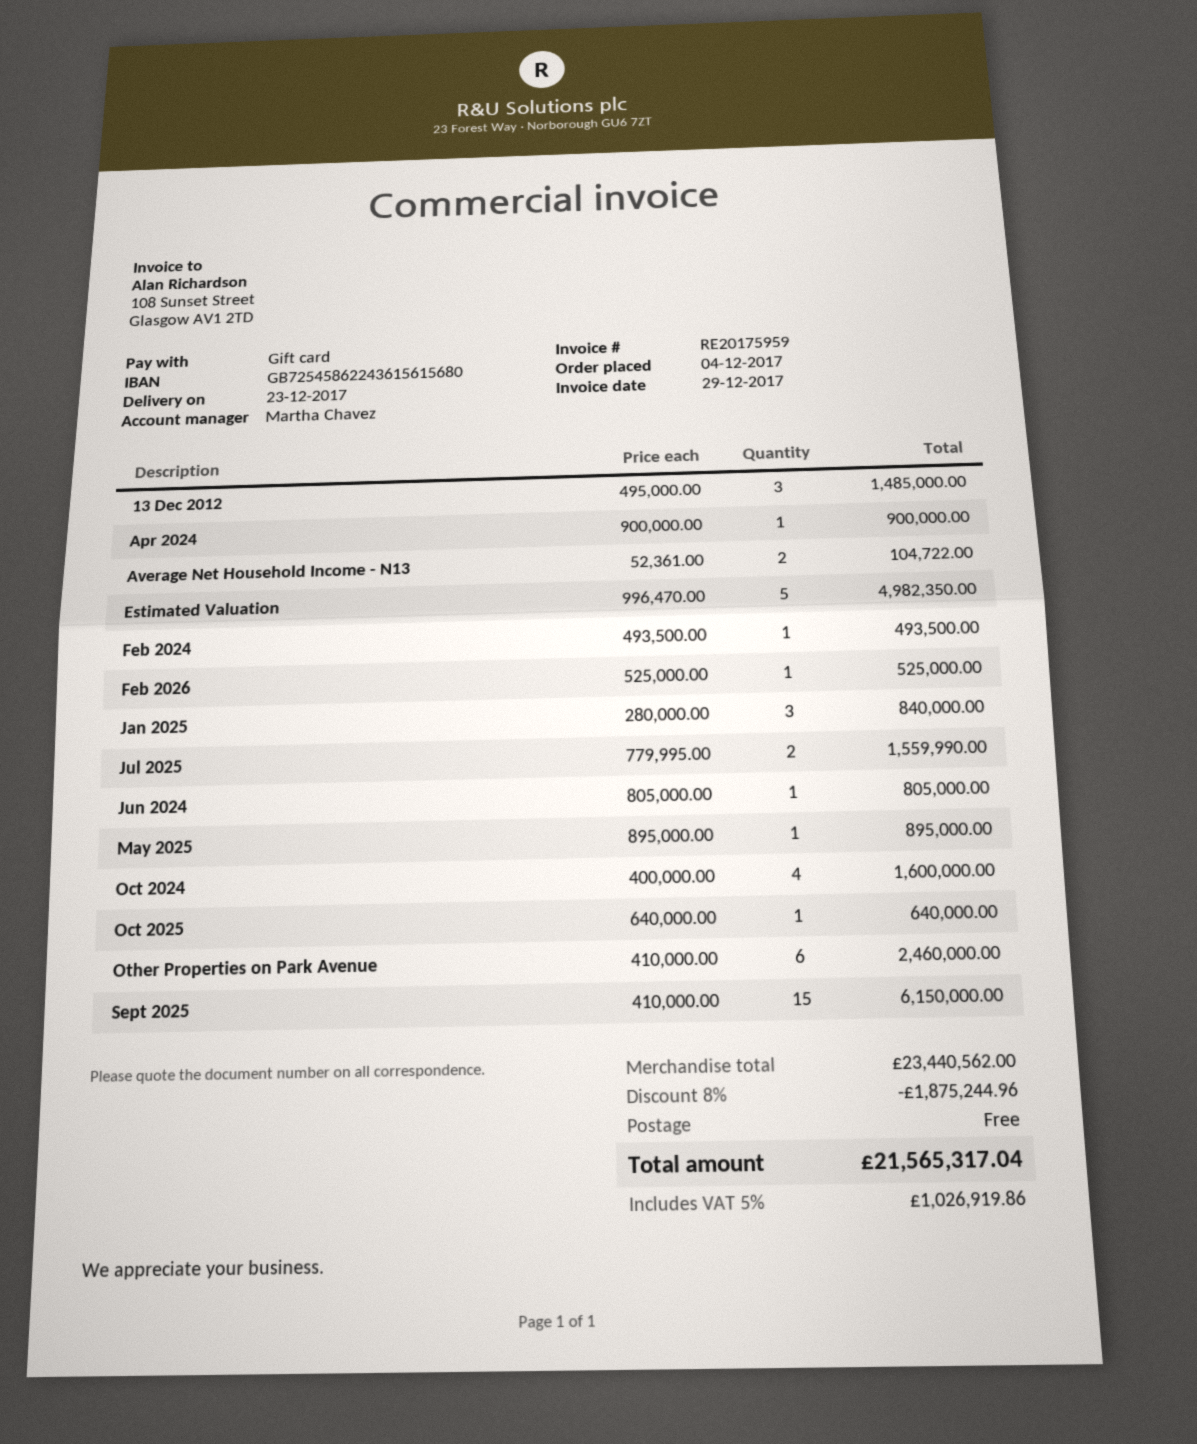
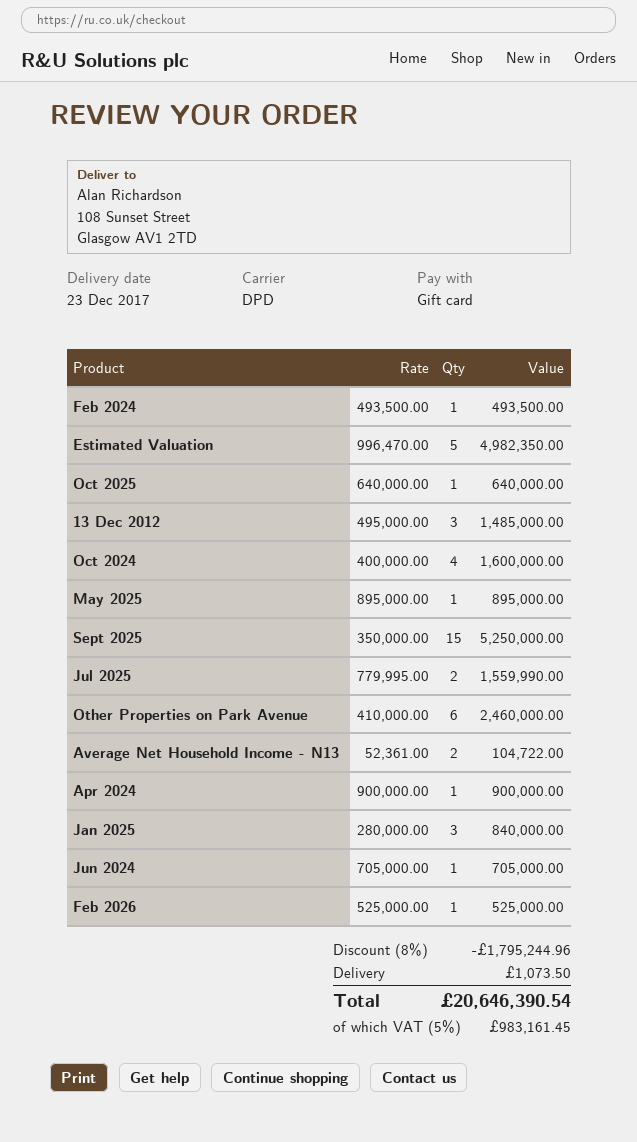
Jun 2024: 1 x 805000.00 = 805000.00 -> 1 x 705000.00 = 705000.00
Sept 2025: 15 x 410000.00 = 6150000.00 -> 15 x 350000.00 = 5250000.00
discount: 8% = 1875244.96 -> 8% = 1795244.96
shipping: 0.00 -> 1073.50
tax: 5% = 1026919.86 -> 5% = 983161.45
total: 21565317.04 -> 20646390.54

